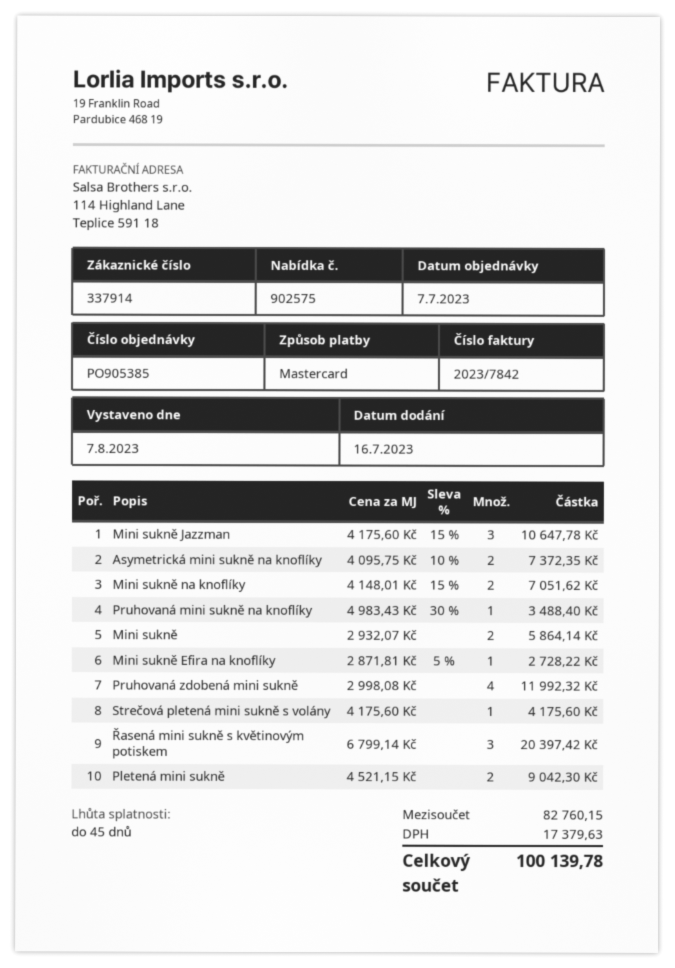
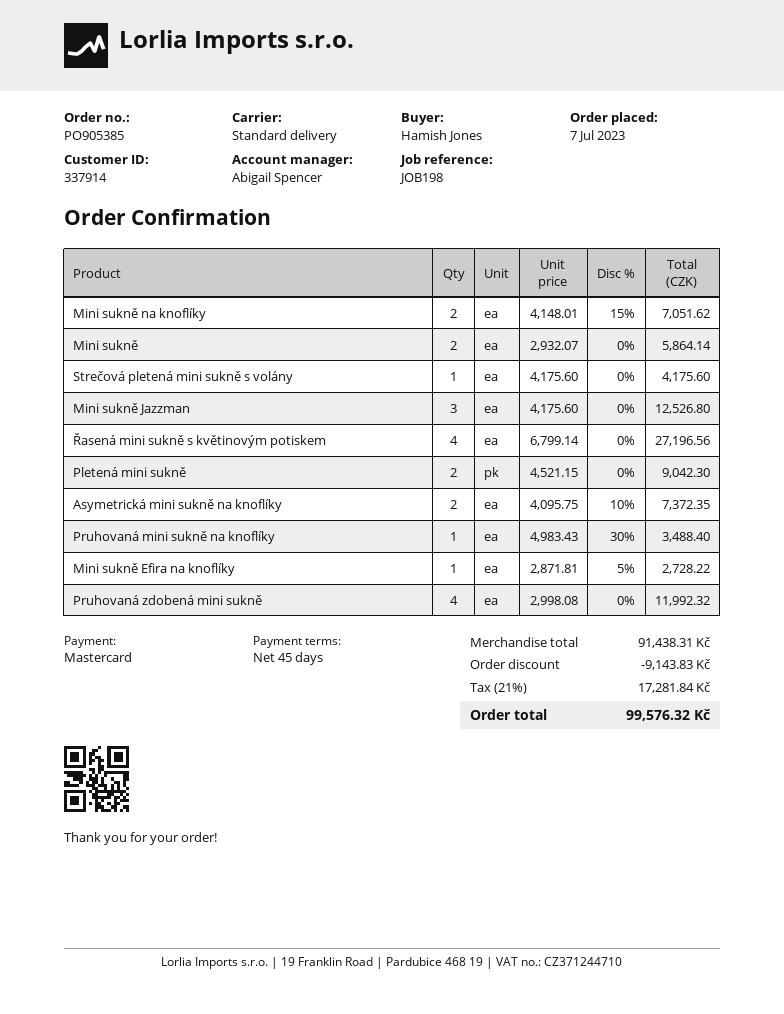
Mini sukně Jazzman: 3 x 4175.60 - 15% = 10647.78 -> 3 x 4175.60 = 12526.80
Řasená mini sukně s květinovým potiskem: 3 x 6799.14 = 20397.42 -> 4 x 6799.14 = 27196.56
subtotal: 82760.15 -> 91438.31
discount: none -> 9143.83
tax: 17379.63 -> 17281.84
total: 100139.78 -> 99576.32

